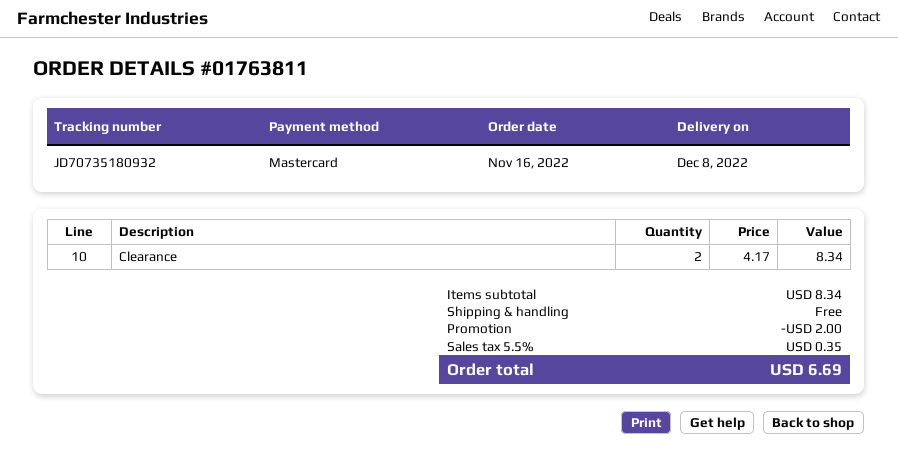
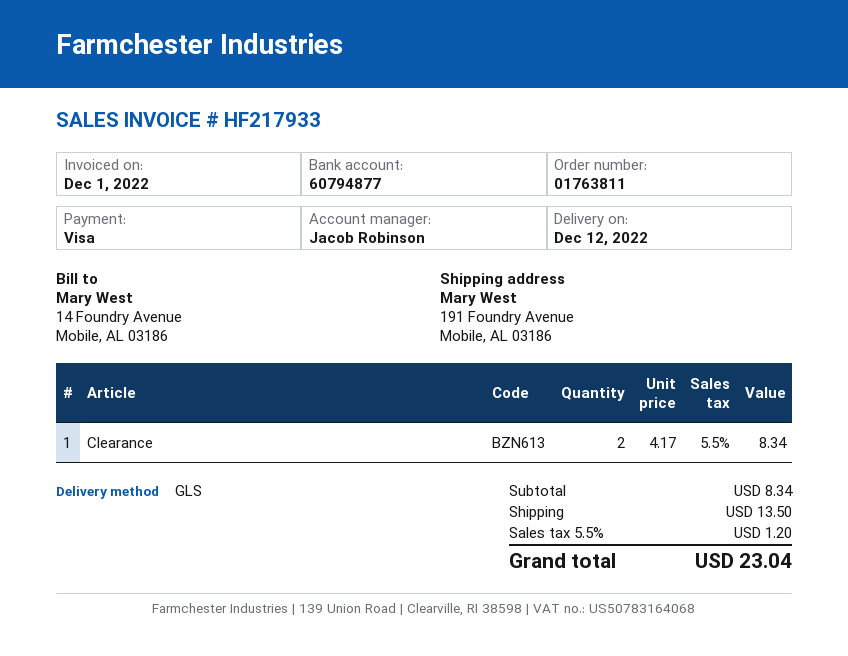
delivery date: 2022-12-08 -> 2022-12-12
payment method: Mastercard -> Visa
discount: 2.00 -> none
shipping: 0.00 -> 13.50
tax: 5.5% = 0.35 -> 5.5% = 1.20
total: 6.69 -> 23.04

